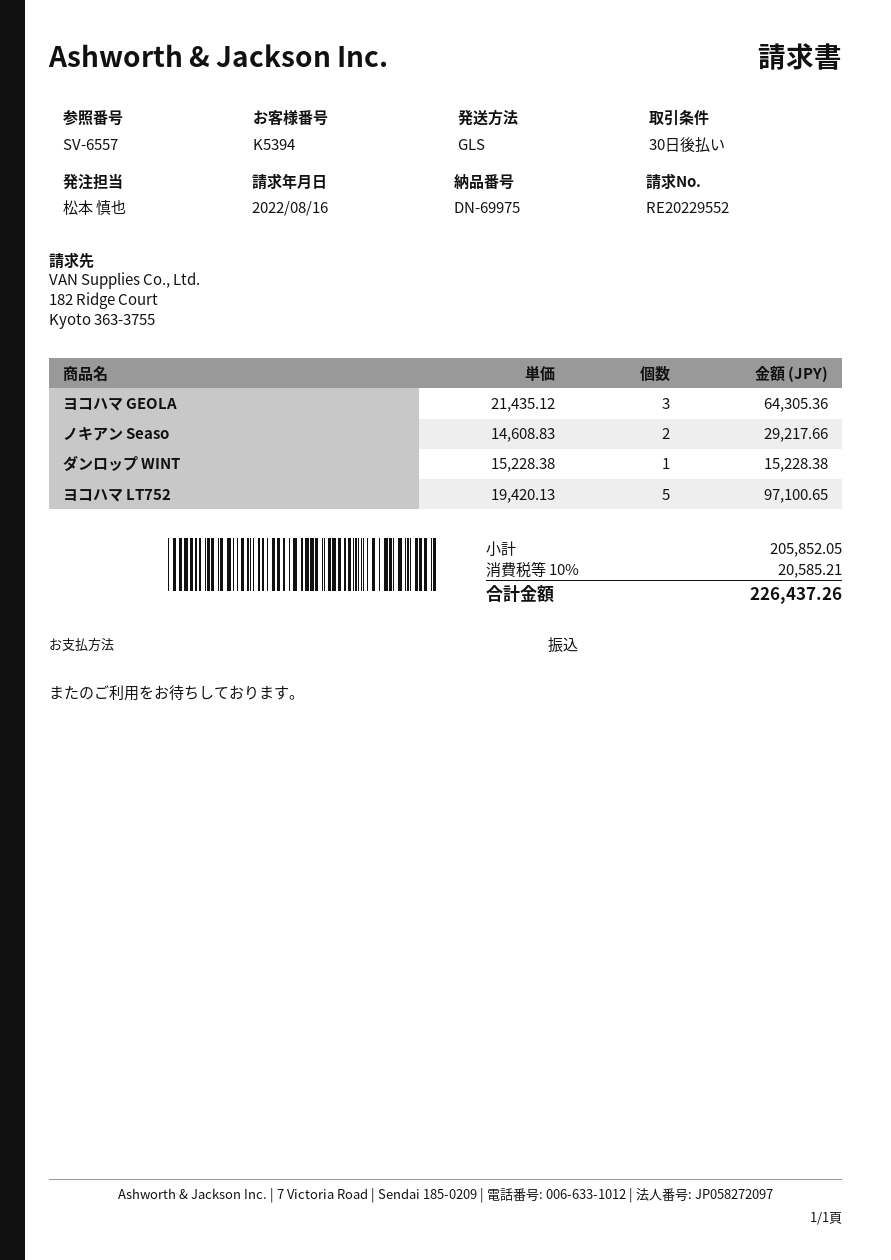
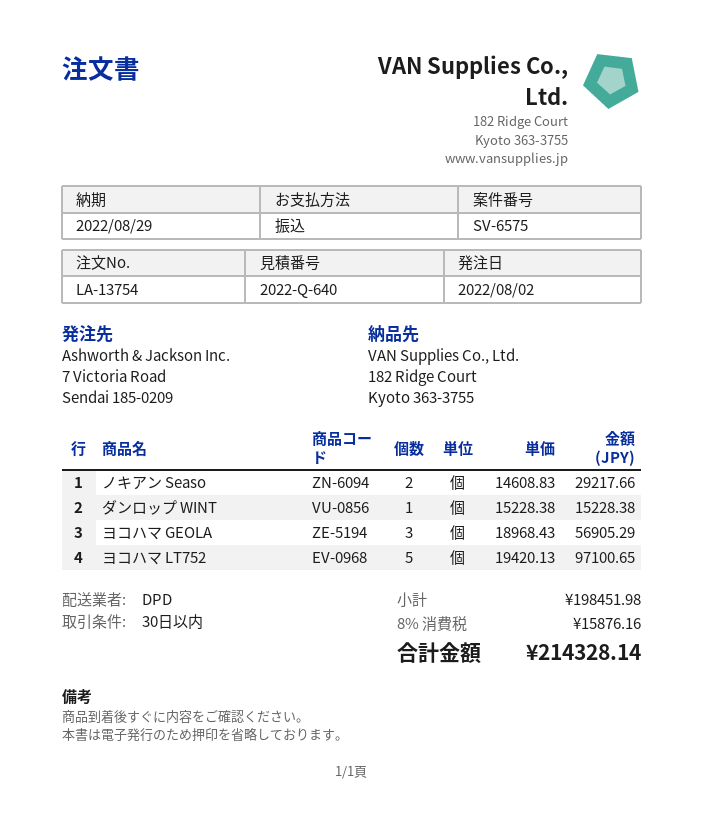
reference: SV-6557 -> SV-6575
shipping method: GLS -> DPD
ヨコハマ GEOLA: 3 x 21435.12 = 64305.36 -> 3 x 18968.43 = 56905.29
subtotal: 205852.05 -> 198451.98
tax: 10% = 20585.21 -> 8% = 15876.16
total: 226437.26 -> 214328.14

